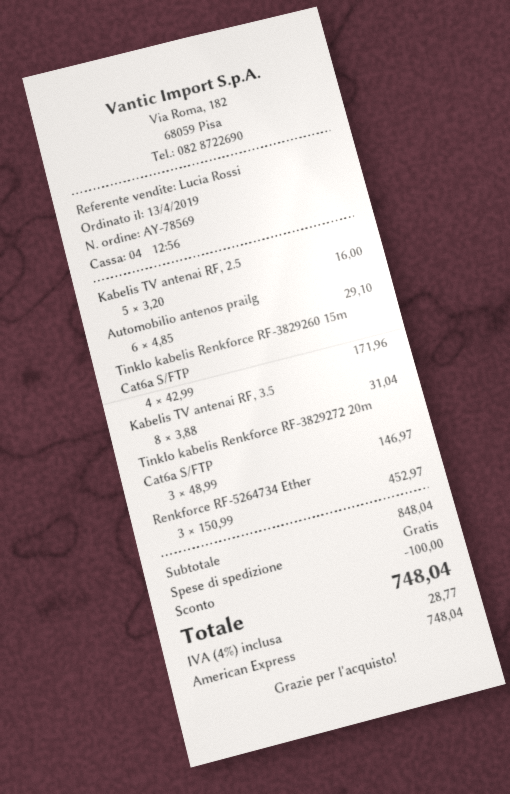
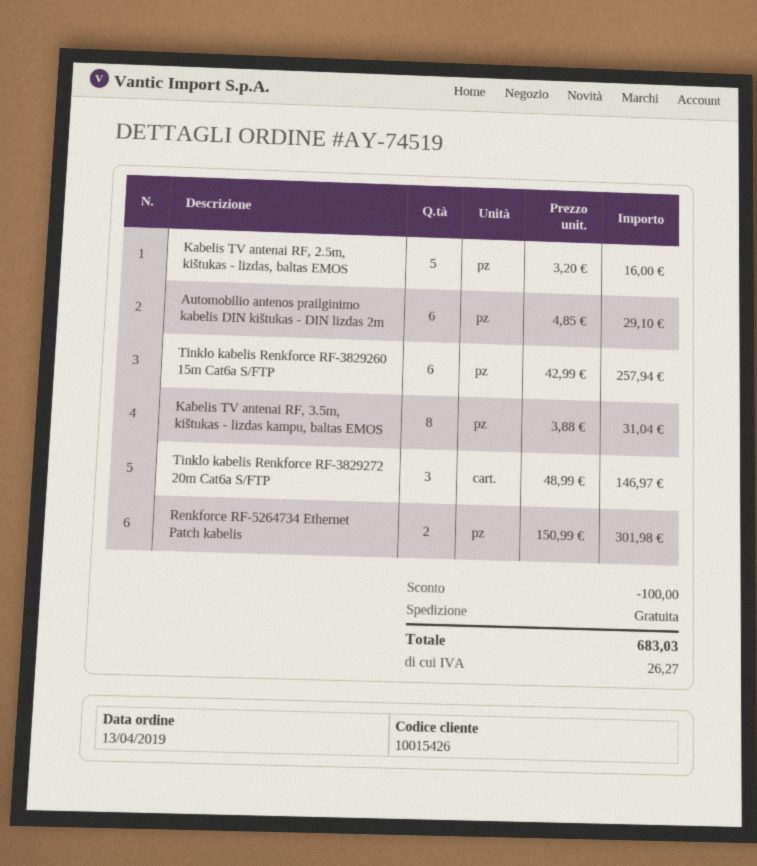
order number: AY-78569 -> AY-74519
Tinklo kabelis Renkforce RF-3829260 15m Cat6a S/FTP: 4 x 42.99 = 171.96 -> 6 x 42.99 = 257.94
Renkforce RF-5264734 Ether: 3 x 150.99 = 452.97 -> 2 x 150.99 = 301.98
tax: 28.77 -> 26.27
total: 748.04 -> 683.03

